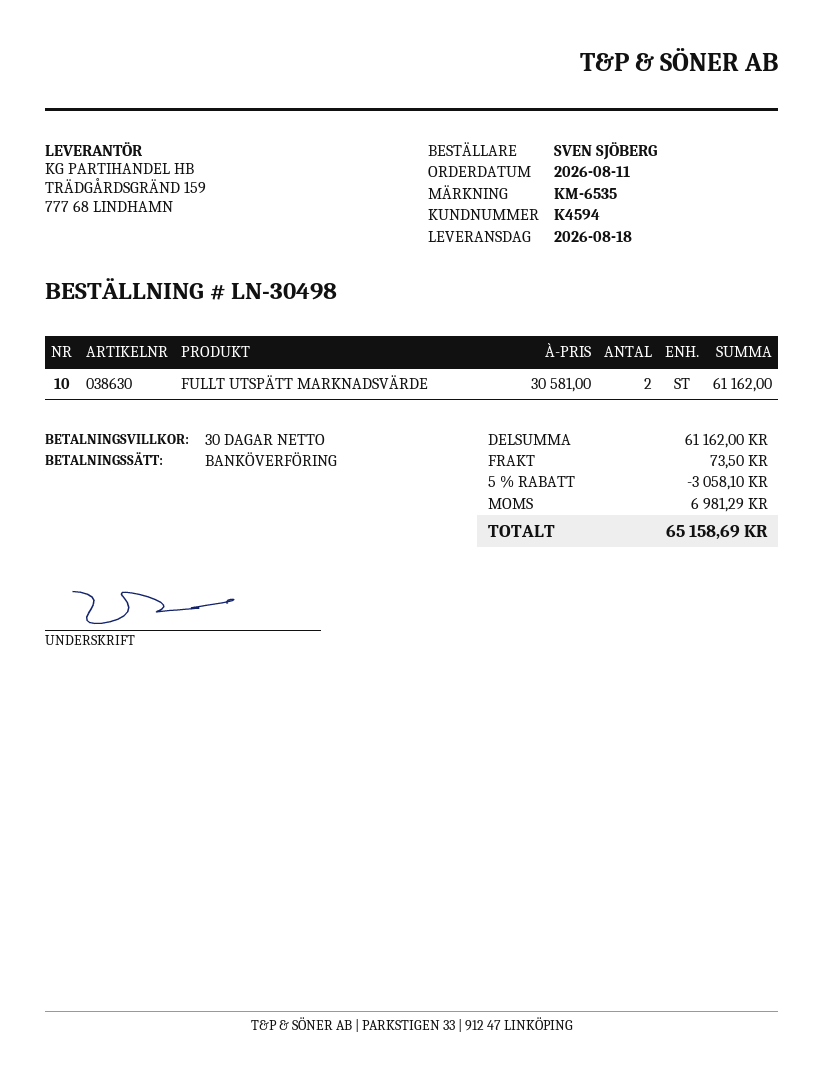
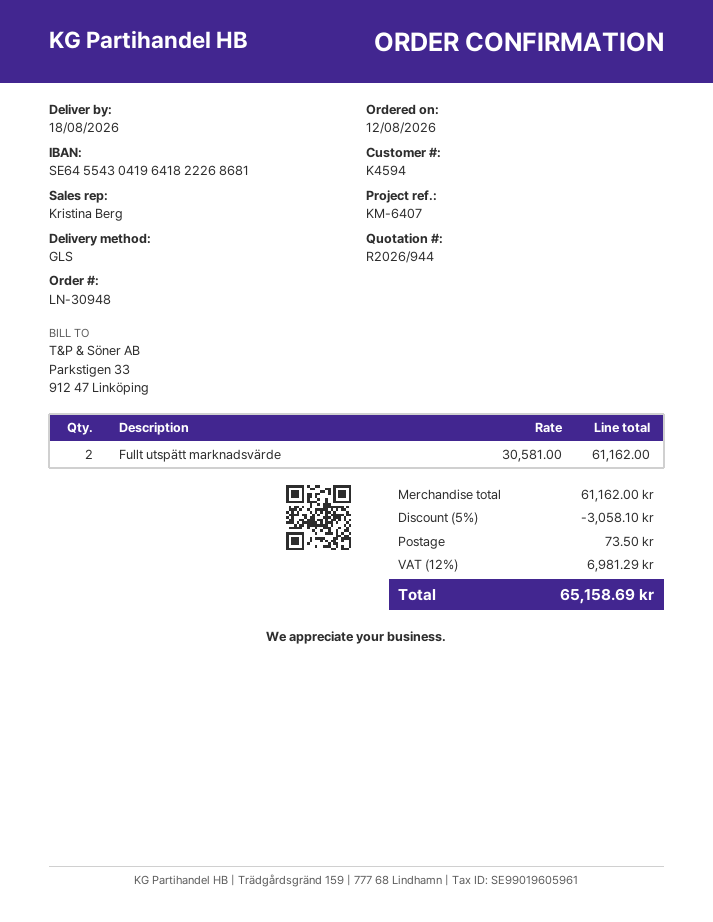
order number: LN-30498 -> LN-30948
order date: 2026-08-11 -> 2026-08-12
reference: KM-6535 -> KM-6407

